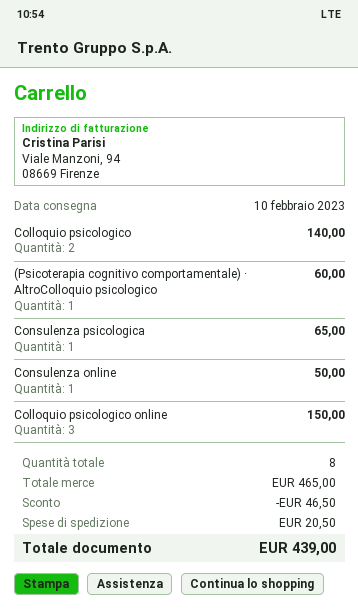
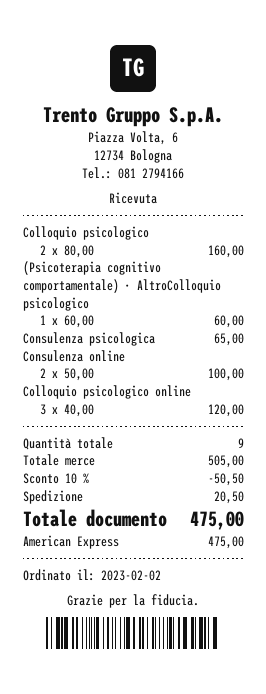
Colloquio psicologico: 2 for 140.00 -> 2 for 160.00
Consulenza online: 1 for 50.00 -> 2 for 100.00
Colloquio psicologico online: 3 for 150.00 -> 3 for 120.00
total quantity: 8 -> 9
subtotal: 465.00 -> 505.00
discount: 46.50 -> 50.50
total: 439.00 -> 475.00

